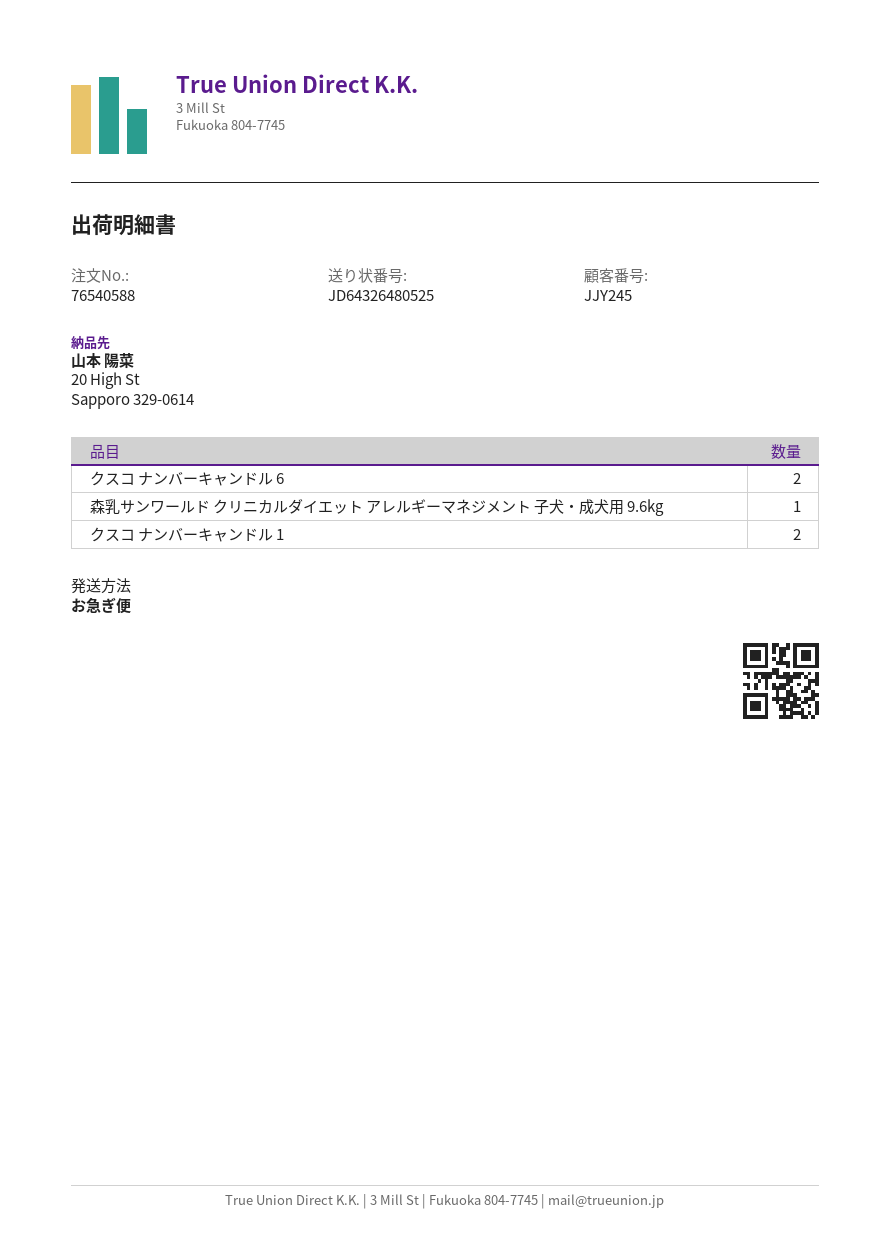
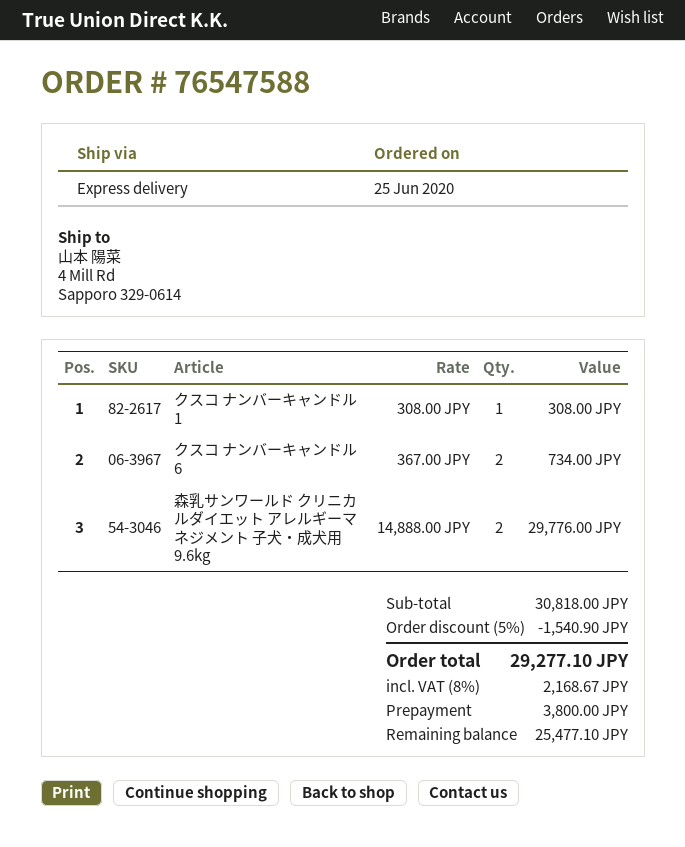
order number: 76540588 -> 76547588
ship to: 20 High St, Sapporo 329-0614 -> 4 Mill Rd, Sapporo 329-0614
森乳サンワールド クリニカルダイエット アレルギーマネジメント 子犬・成犬用 9.6kg: 1 -> 2
クスコ ナンバーキャンドル 1: 2 -> 1

